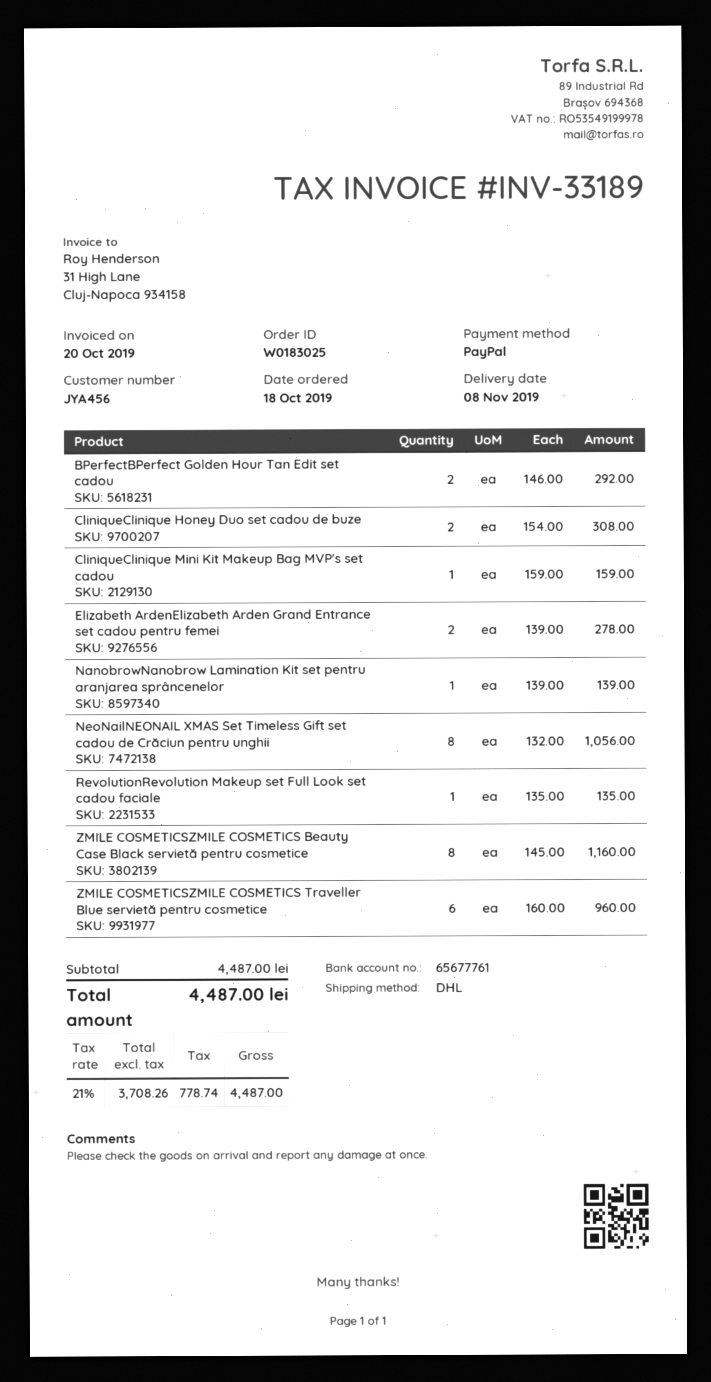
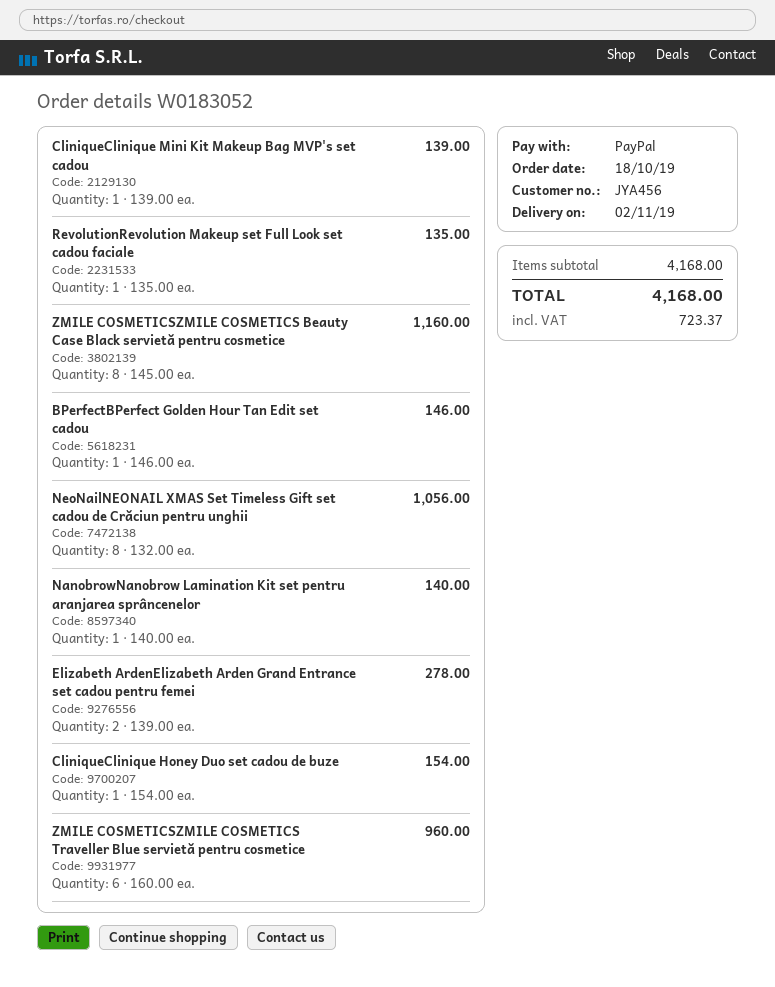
order number: W0183025 -> W0183052
delivery date: 2019-11-08 -> 2019-11-02
BPerfectBPerfect Golden Hour Tan Edit set cadou: 2 x 146.00 = 292.00 -> 1 x 146.00 = 146.00
CliniqueClinique Honey Duo set cadou de buze: 2 x 154.00 = 308.00 -> 1 x 154.00 = 154.00
CliniqueClinique Mini Kit Makeup Bag MVP's set cadou: 1 x 159.00 = 159.00 -> 1 x 139.00 = 139.00
NanobrowNanobrow Lamination Kit set pentru aranjarea sprâncenelor: 1 x 139.00 = 139.00 -> 1 x 140.00 = 140.00
subtotal: 4487.00 -> 4168.00
tax: 778.74 -> 723.37
total: 4487.00 -> 4168.00

